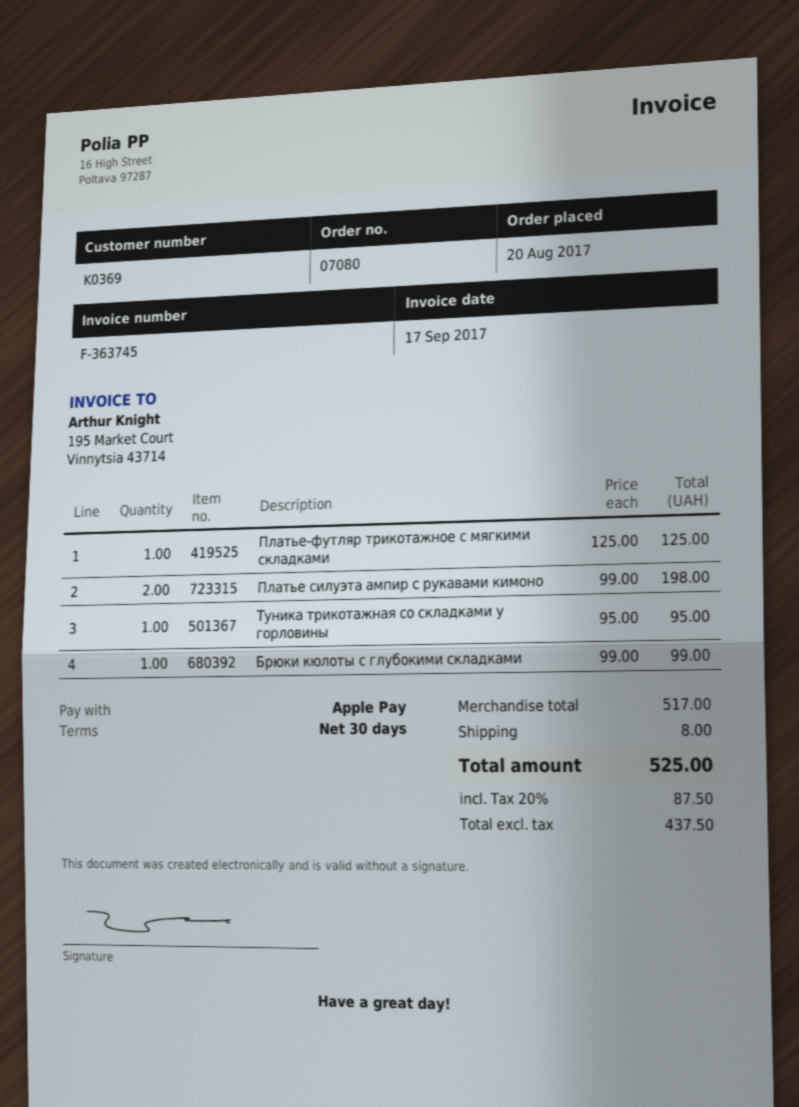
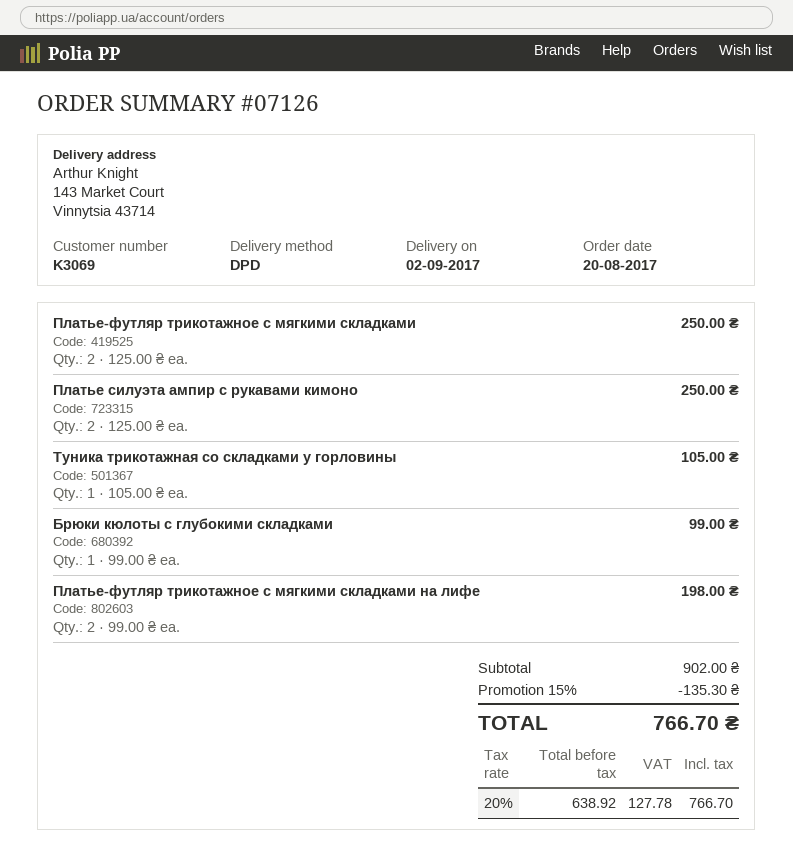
order number: 07080 -> 07126
customer number: K0369 -> K3069
Платье-футляр трикотажное с мягкими складками: 1 x 125.00 = 125.00 -> 2 x 125.00 = 250.00
Платье силуэта ампир с рукавами кимоно: 2 x 99.00 = 198.00 -> 2 x 125.00 = 250.00
Туника трикотажная со складками у горловины: 1 x 95.00 = 95.00 -> 1 x 105.00 = 105.00
Платье-футляр трикотажное с мягкими складками на лифе: none -> 2 x 99.00 = 198.00
subtotal: 517.00 -> 902.00
discount: none -> 15% = 135.30
shipping: 8.00 -> none
net: 437.50 -> 638.92
tax: 20% = 87.50 -> 20% = 127.78
total: 525.00 -> 766.70

